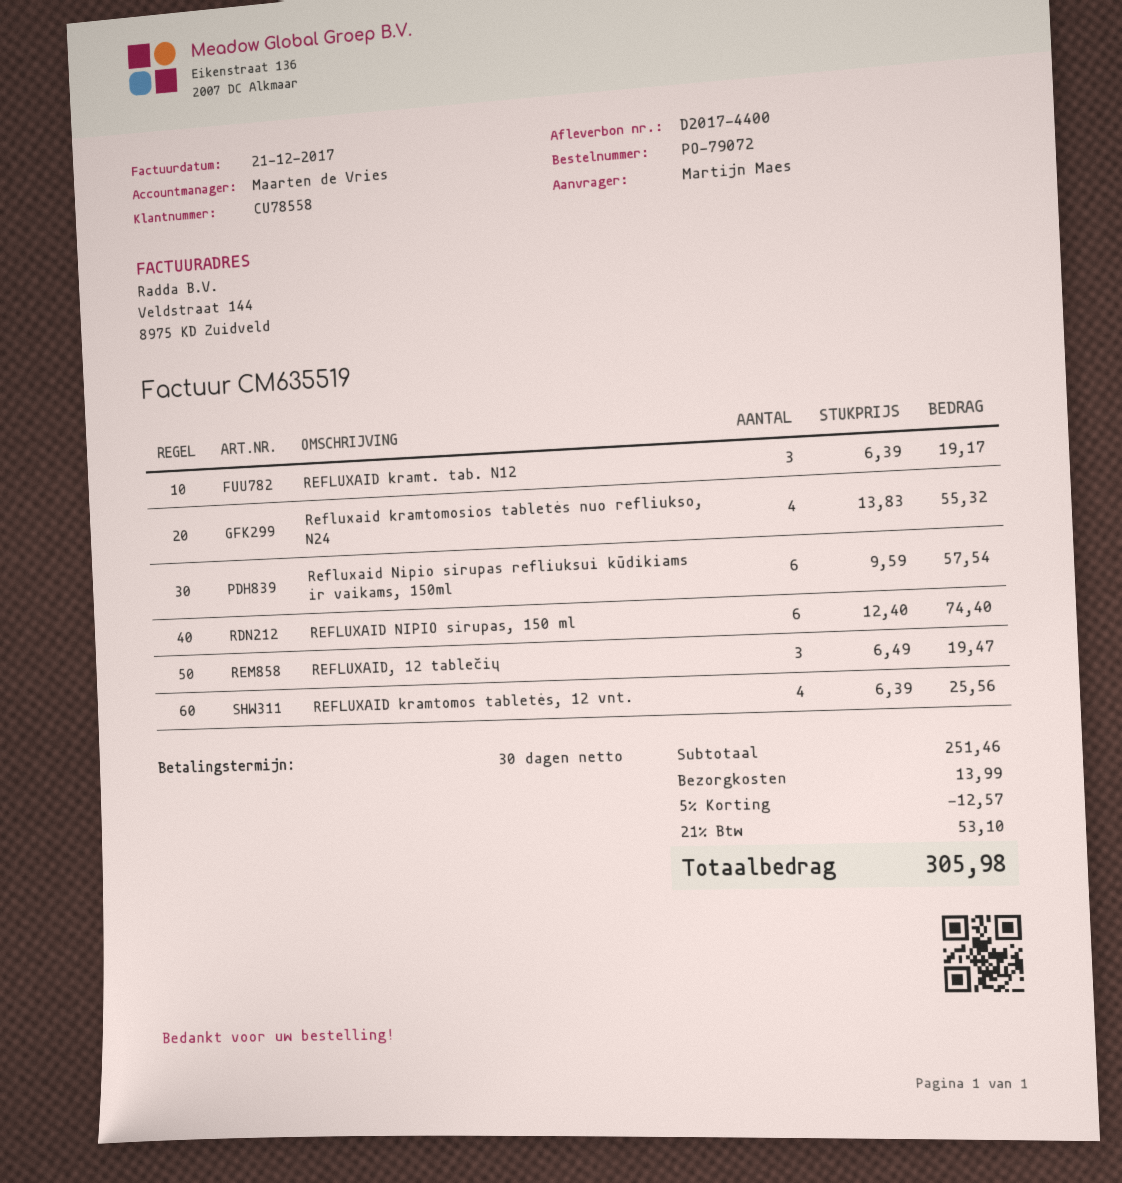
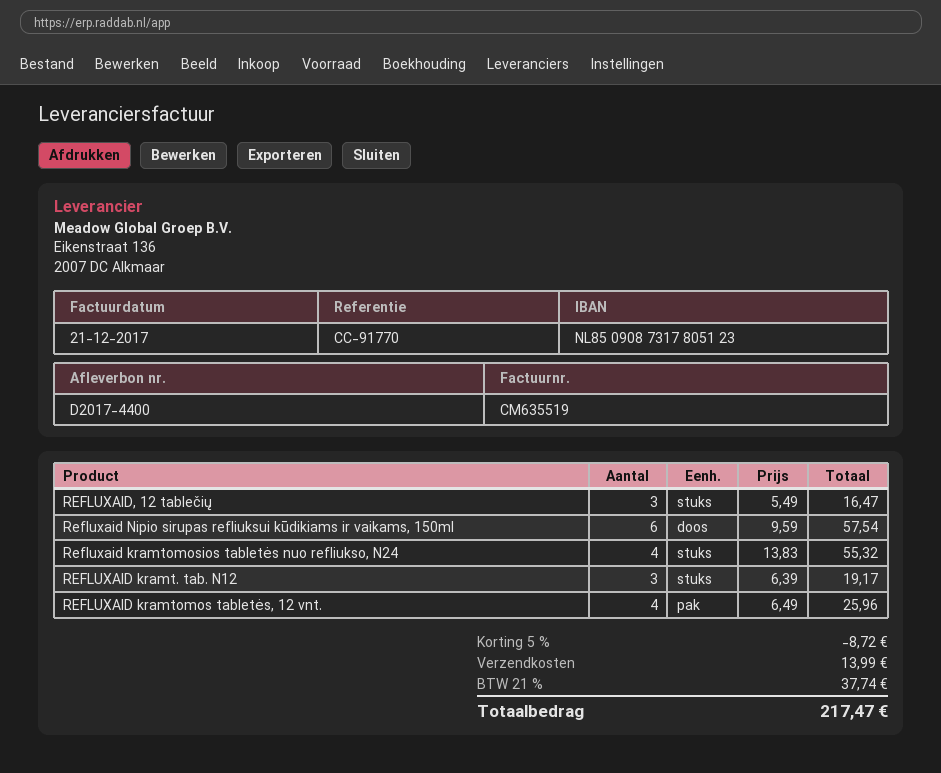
REFLUXAID NIPIO sirupas, 150 ml: 6 x 12.40 = 74.40 -> none
REFLUXAID, 12 tablečių: 3 x 6.49 = 19.47 -> 3 x 5.49 = 16.47
REFLUXAID kramtomos tabletės, 12 vnt.: 4 x 6.39 = 25.56 -> 4 x 6.49 = 25.96
discount: 5% = 12.57 -> 5% = 8.72
tax: 21% = 53.10 -> 21% = 37.74
total: 305.98 -> 217.47

